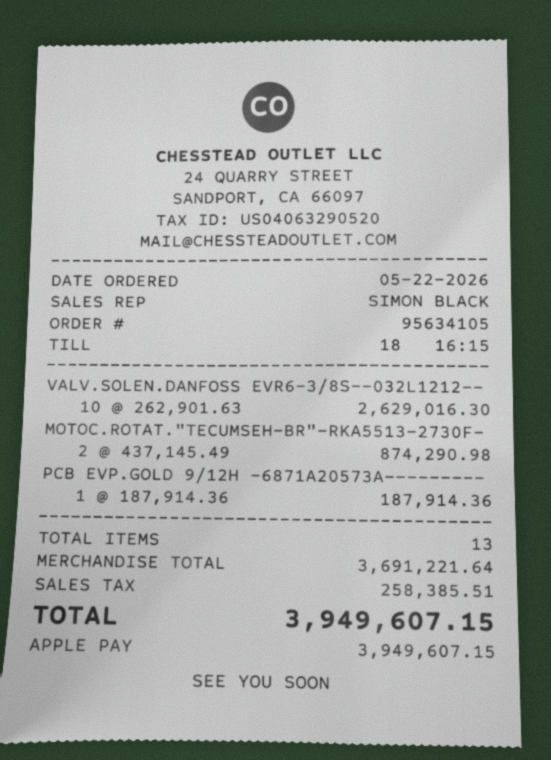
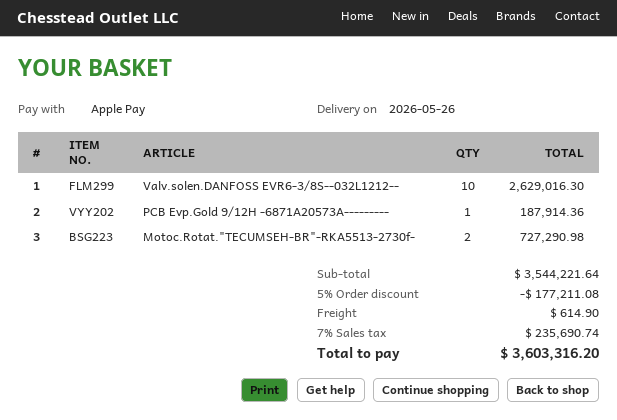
MOTOC.ROTAT."TECUMSEH-BR"-RKA5513-2730F-: 2 for 874290.98 -> 2 for 727290.98
subtotal: 3691221.64 -> 3544221.64
discount: none -> 5% = 177211.08
shipping: none -> 614.90
tax: 258385.51 -> 235690.74
total: 3949607.15 -> 3603316.20

